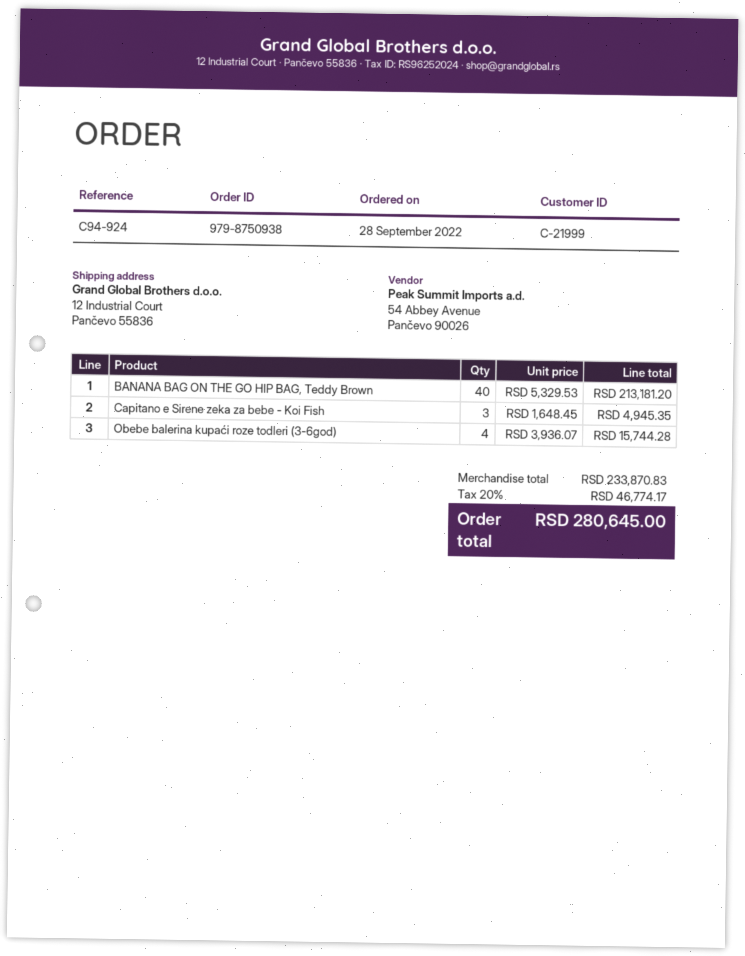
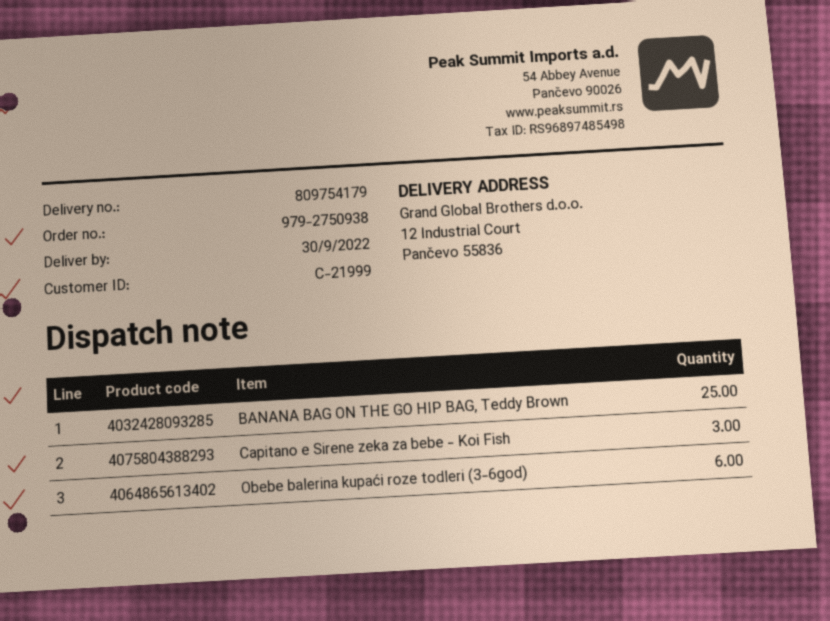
order number: 979-8750938 -> 979-2750938
BANANA BAG ON THE GO HIP BAG, Teddy Brown: 40 -> 25
Obebe balerina kupaći roze todleri (3-6god): 4 -> 6

